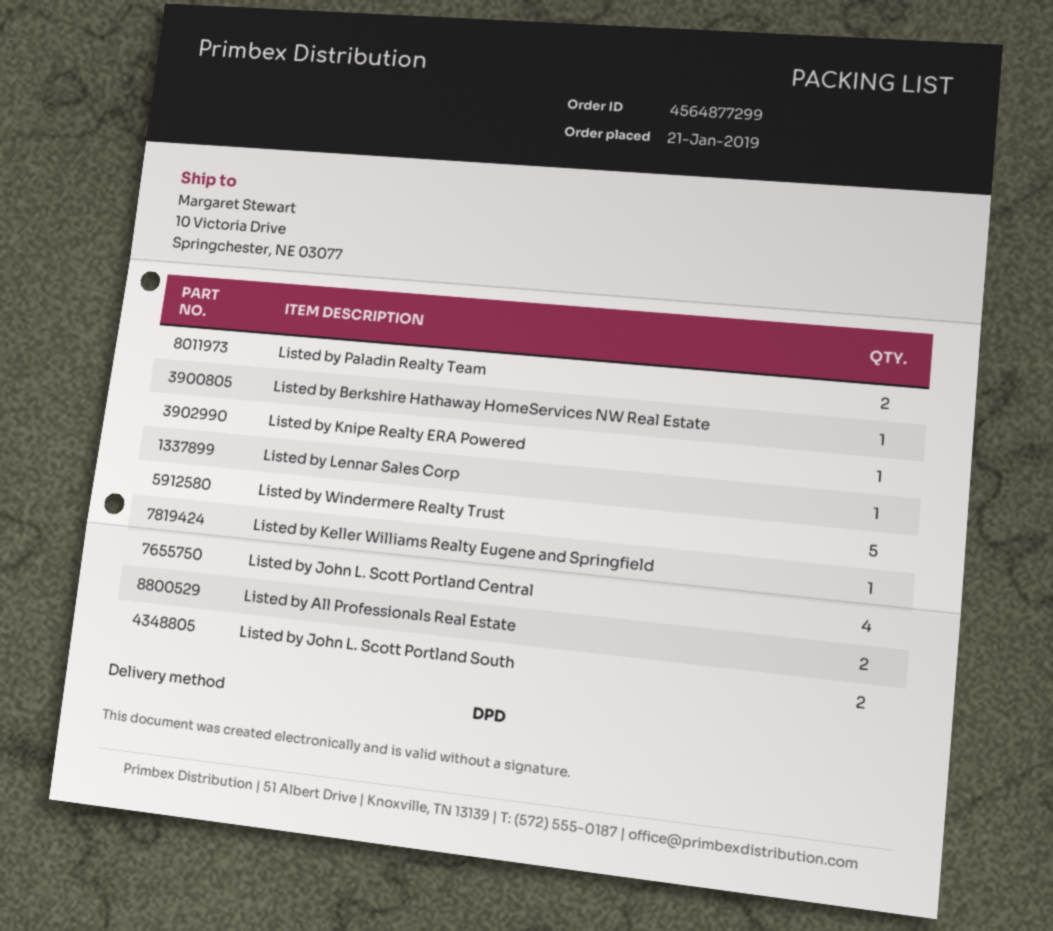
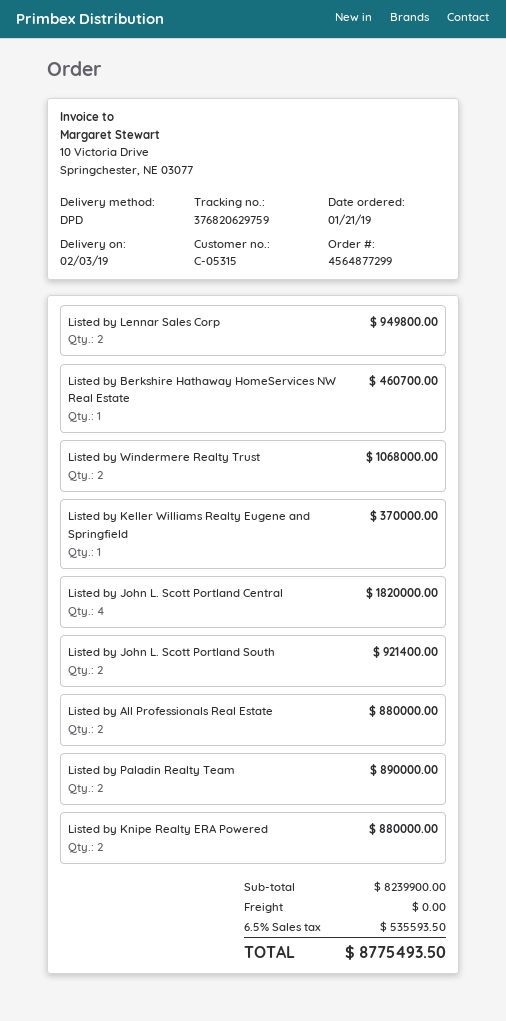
Listed by Knipe Realty ERA Powered: 1 -> 2
Listed by Lennar Sales Corp: 1 -> 2
Listed by Windermere Realty Trust: 5 -> 2

